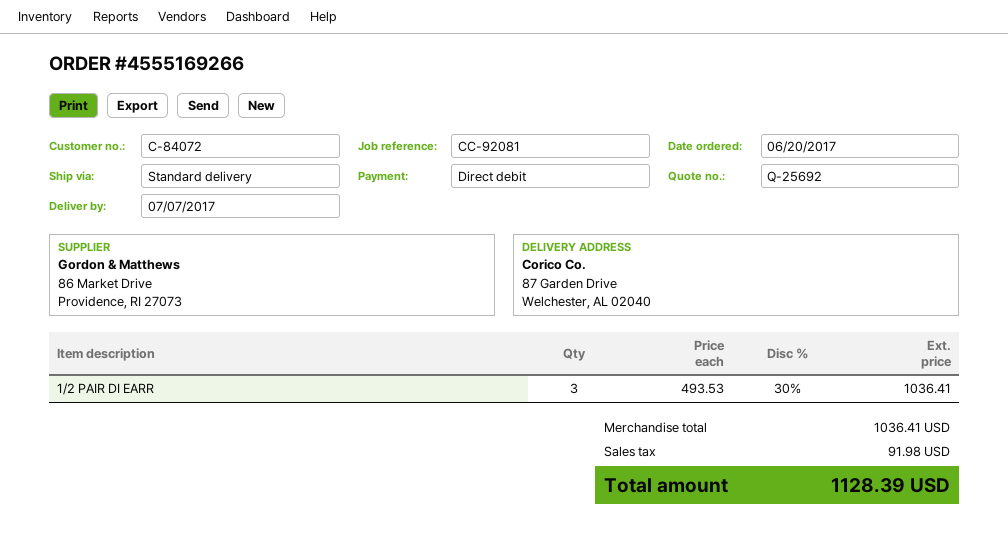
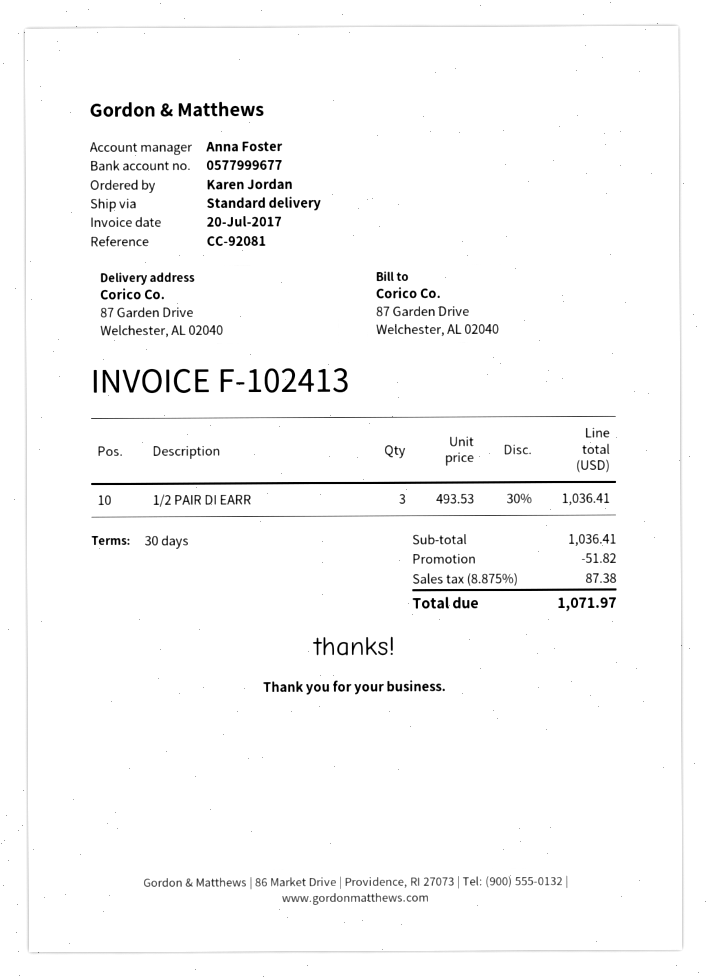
discount: none -> 51.82
tax: 91.98 -> 87.38
total: 1128.39 -> 1071.97

